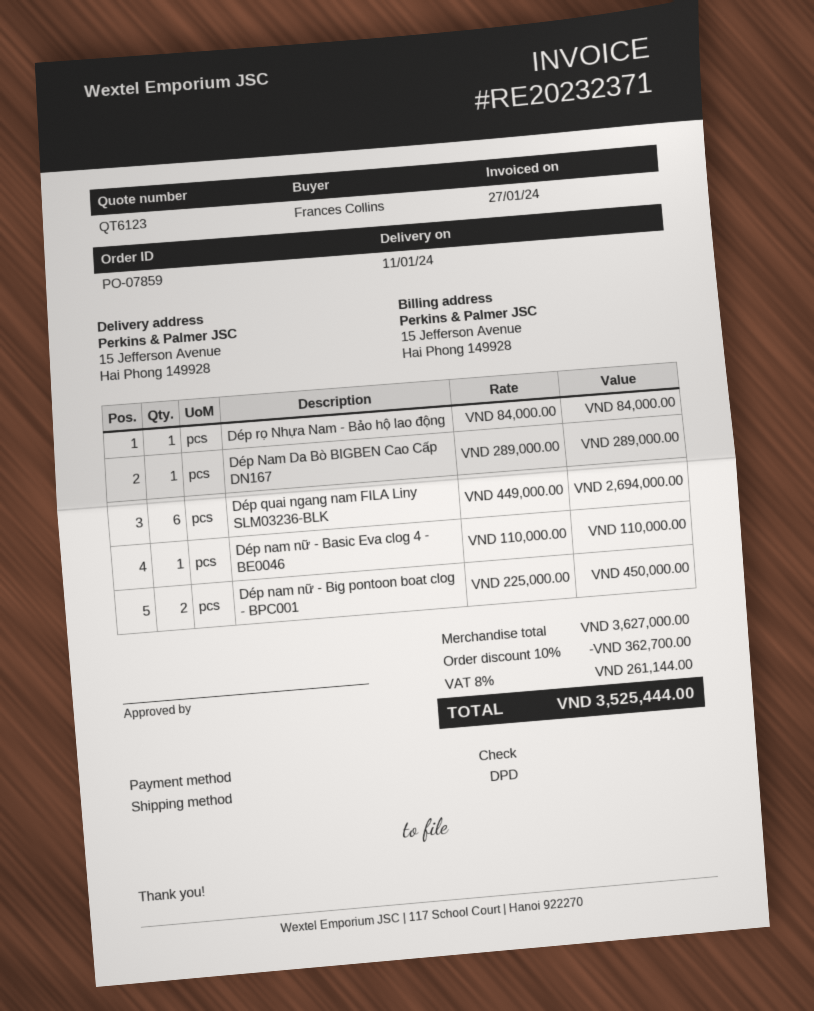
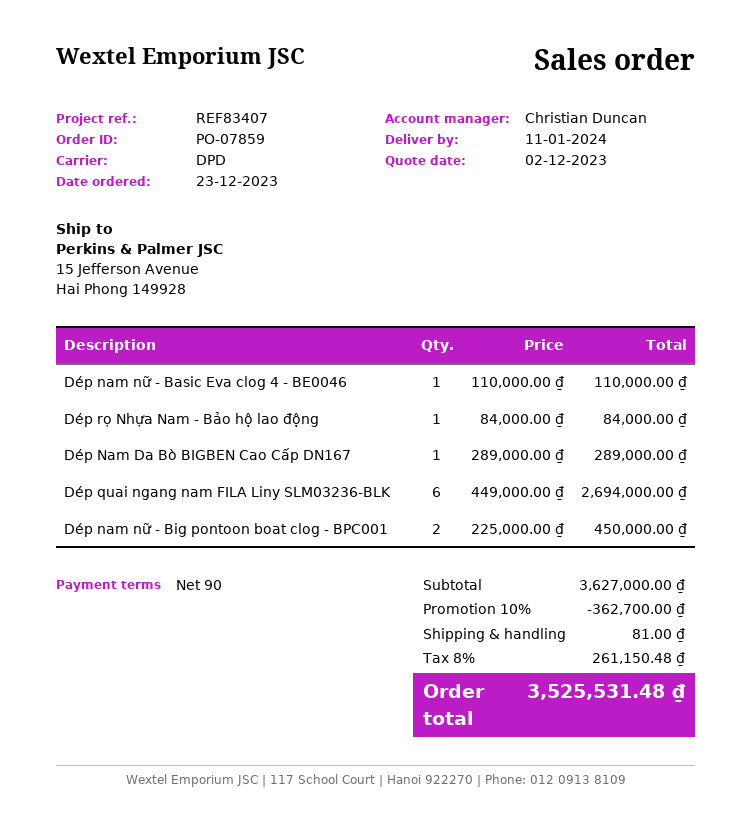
shipping: none -> 81.00
tax: 8% = 261144.00 -> 8% = 261150.48
total: 3525444.00 -> 3525531.48

